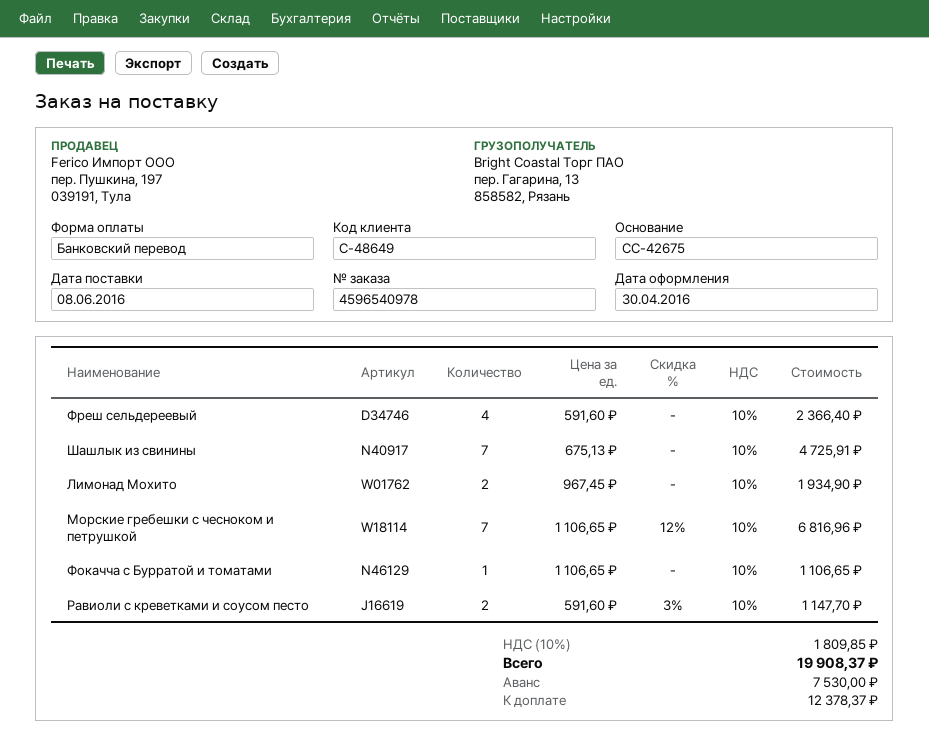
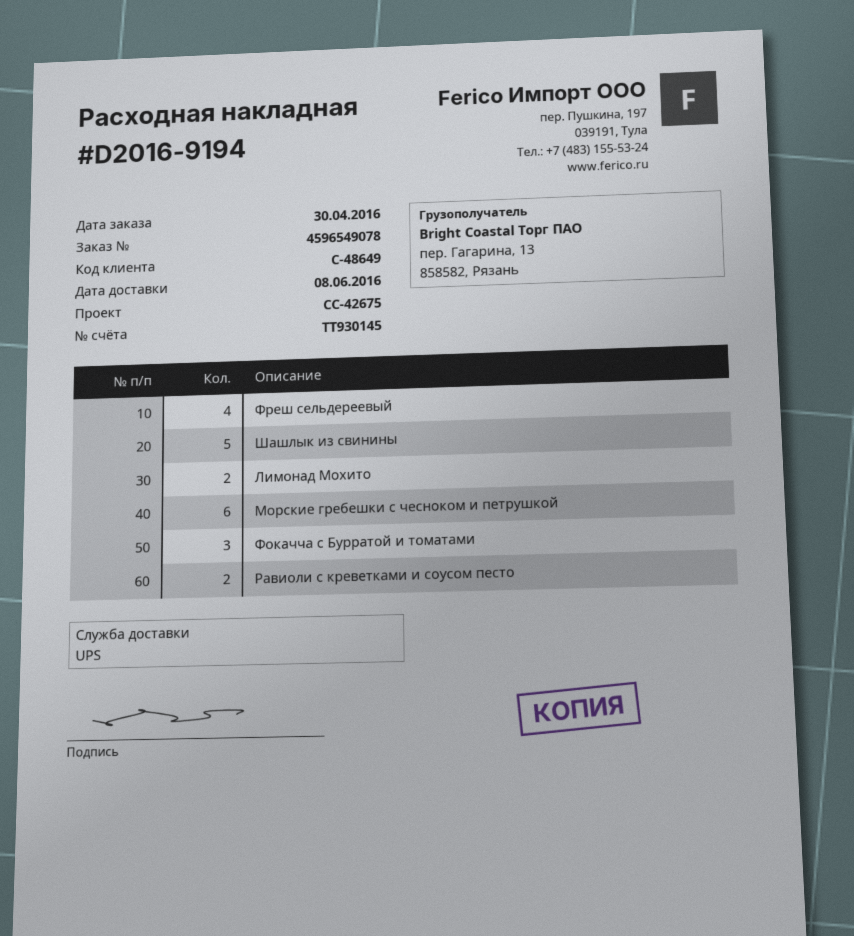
order number: 4596540978 -> 4596549078
Шашлык из свинины: 7 -> 5
Морские гребешки с чесноком и петрушкой: 7 -> 6
Фокачча с Бурратой и томатами: 1 -> 3

